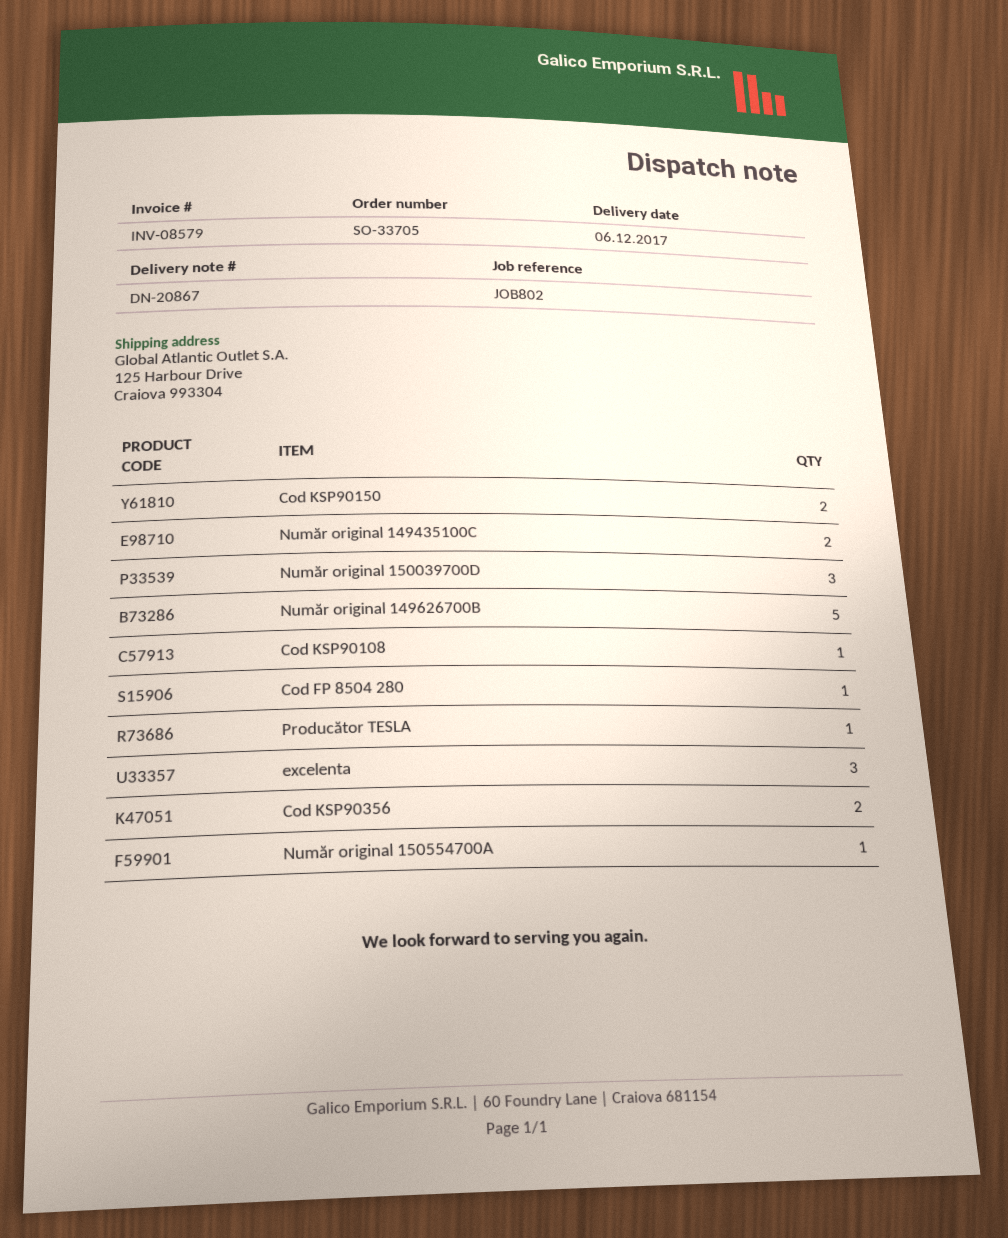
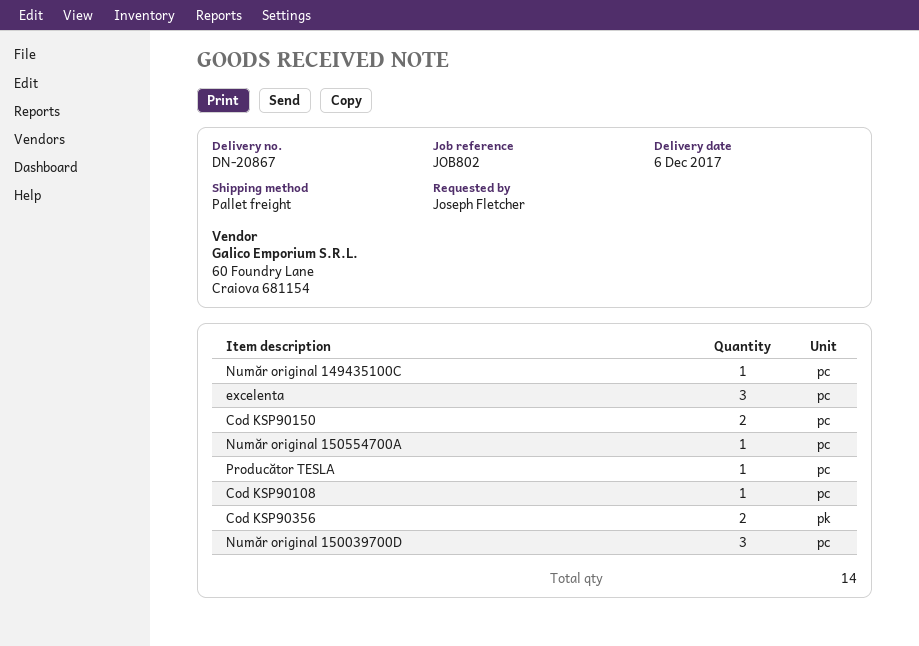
Număr original 149435100C: 2 -> 1
Număr original 149626700B: 5 -> none
Cod FP 8504 280: 1 -> none

